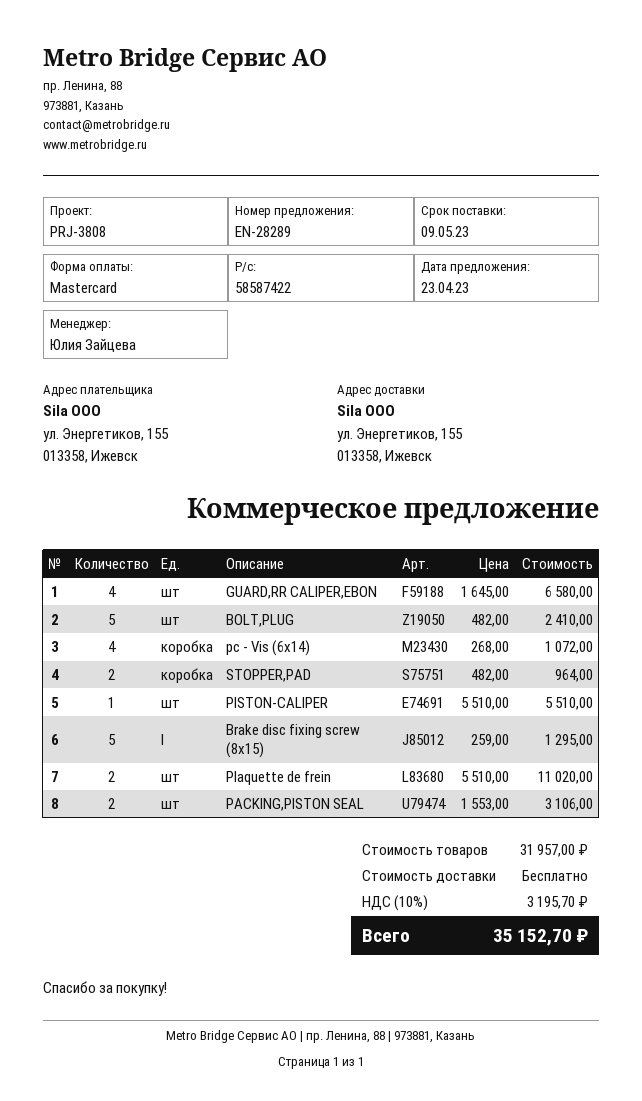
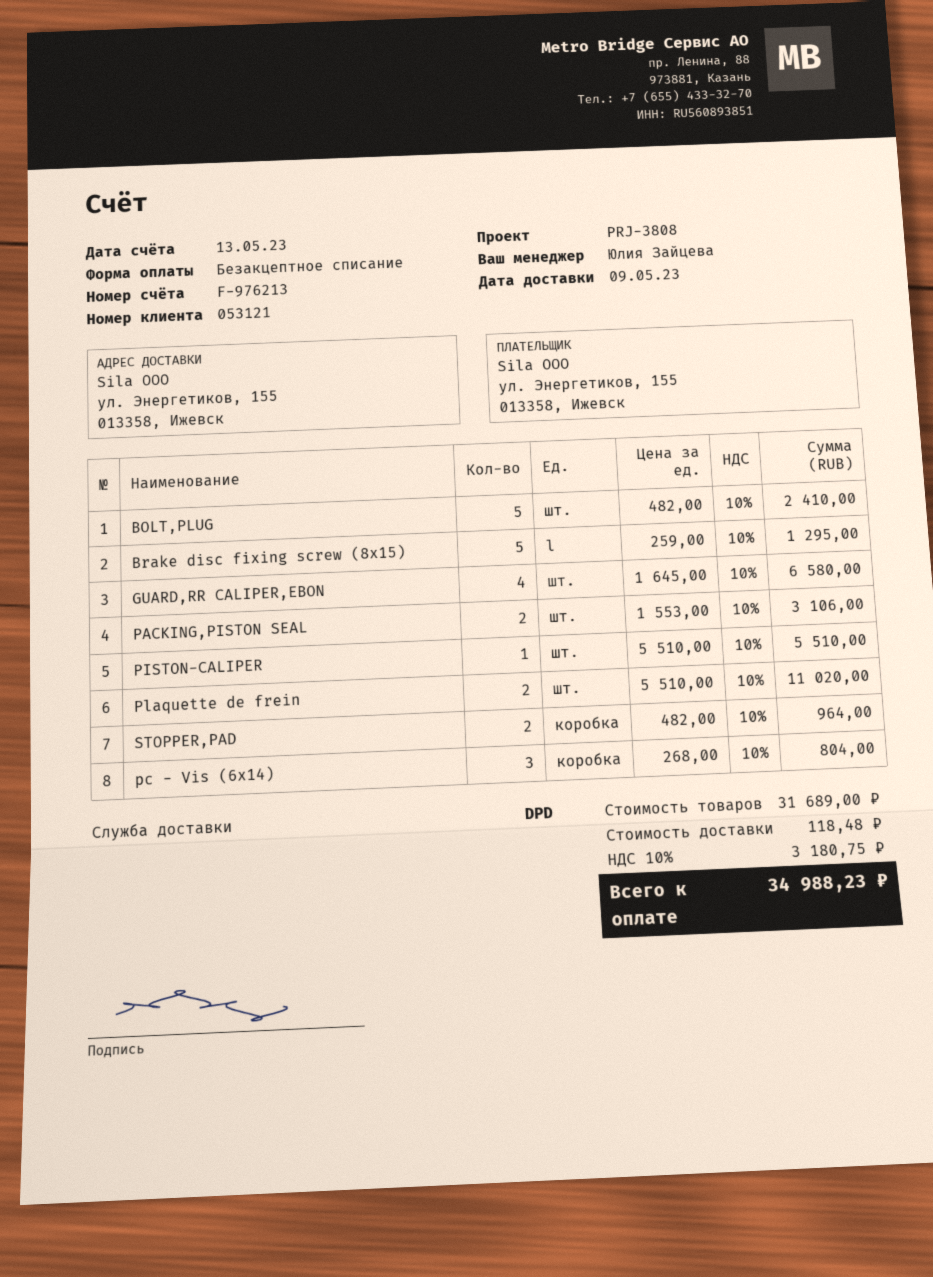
payment method: Mastercard -> direct debit
pc - Vis (6x14): 4 x 268.00 = 1072.00 -> 3 x 268.00 = 804.00
subtotal: 31957.00 -> 31689.00
shipping: 0.00 -> 118.48
tax: 10% = 3195.70 -> 10% = 3180.75
total: 35152.70 -> 34988.23

